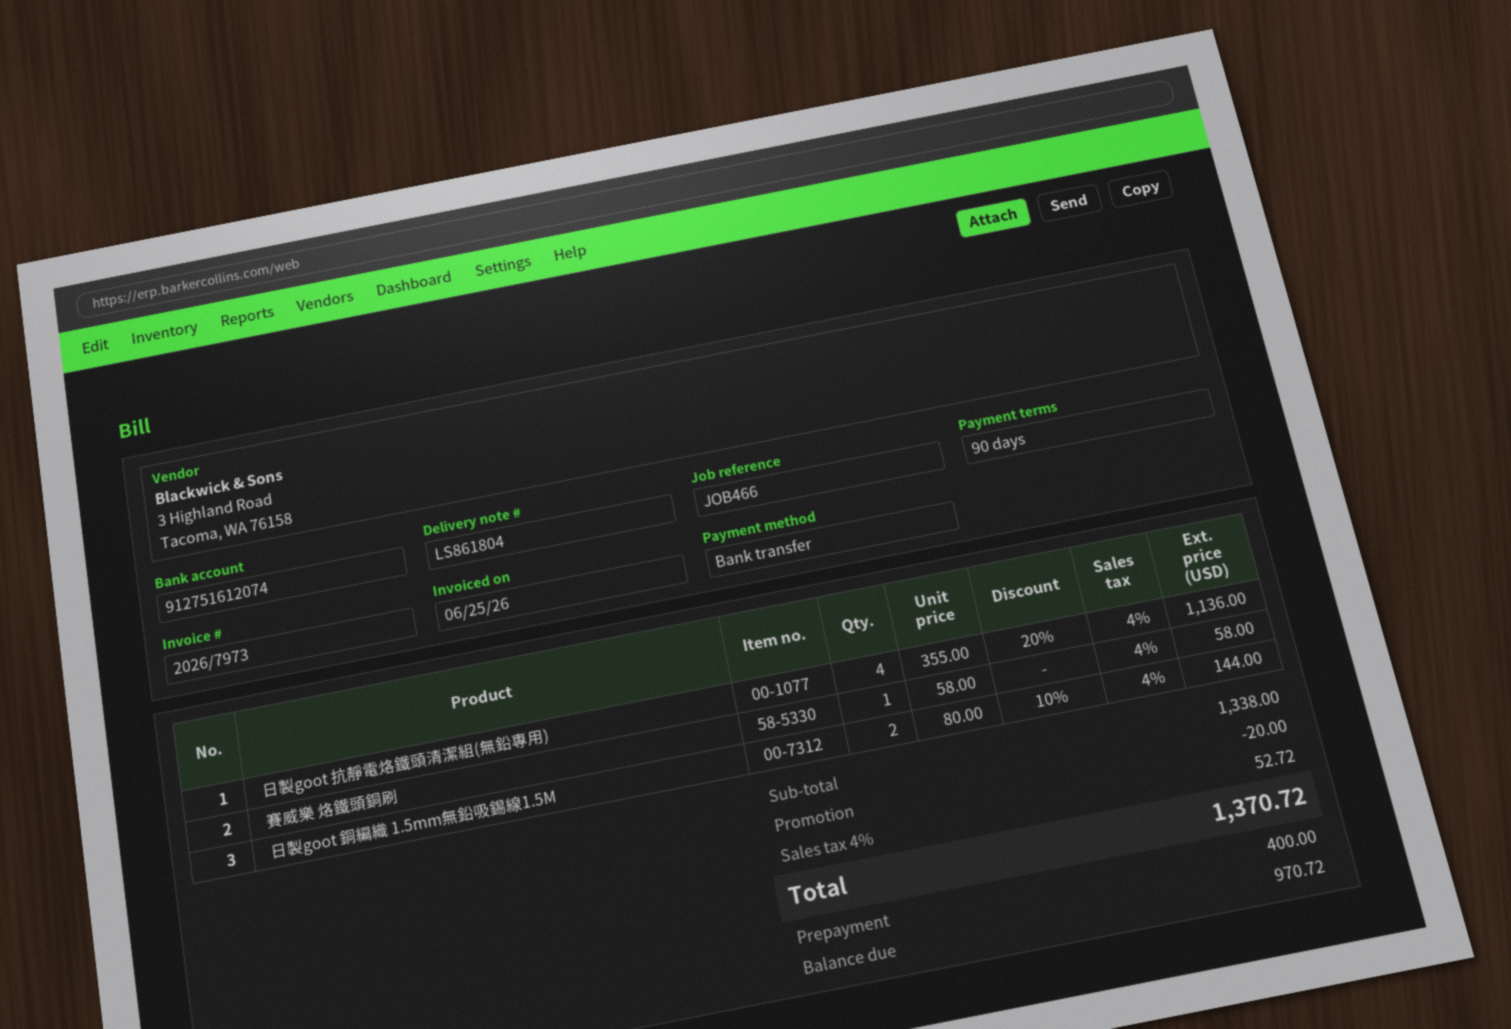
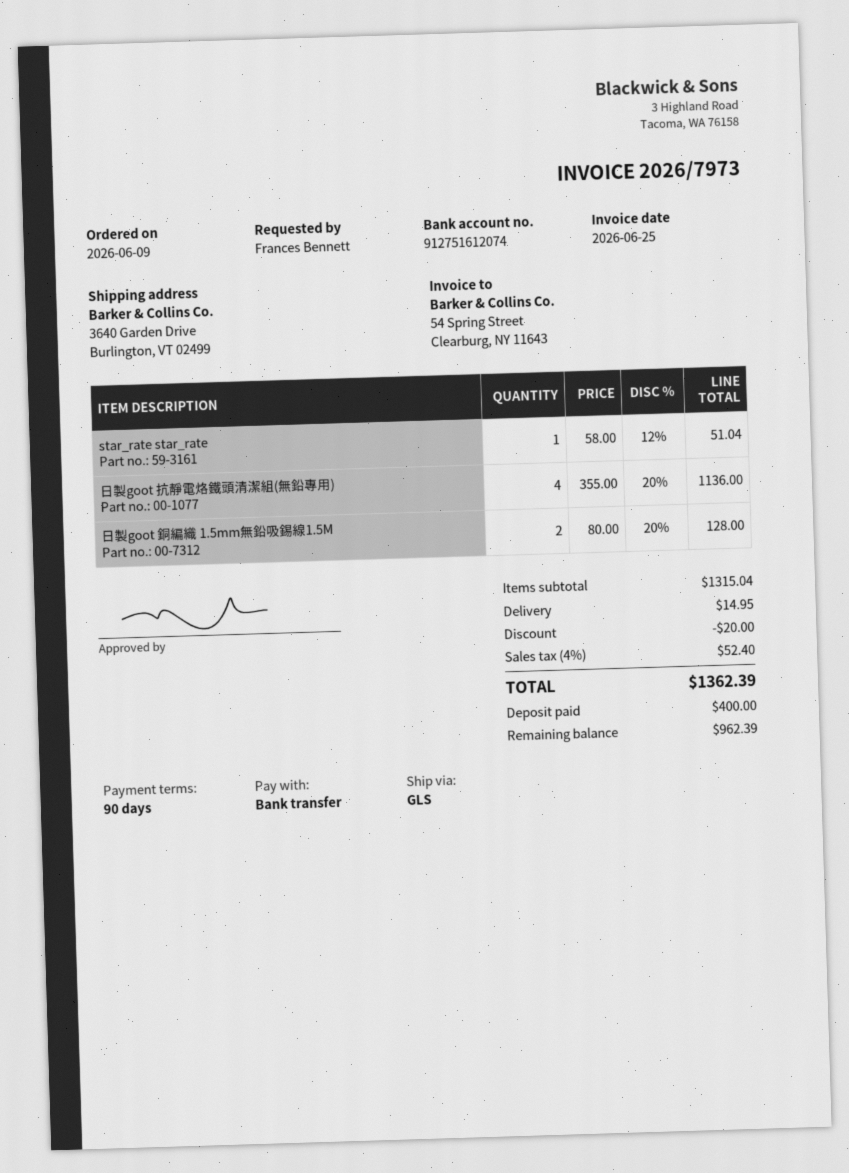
賽威樂 烙鐵頭銅刷: 1 x 58.00 = 58.00 -> none
日製goot 銅編織 1.5mm無鉛吸錫線1.5M: 2 x 80.00 - 10% = 144.00 -> 2 x 80.00 - 20% = 128.00
star_rate star_rate: none -> 1 x 58.00 - 12% = 51.04
subtotal: 1338.00 -> 1315.04
shipping: none -> 14.95
tax: 4% = 52.72 -> 4% = 52.40
total: 1370.72 -> 1362.39
balance: 970.72 -> 962.39

